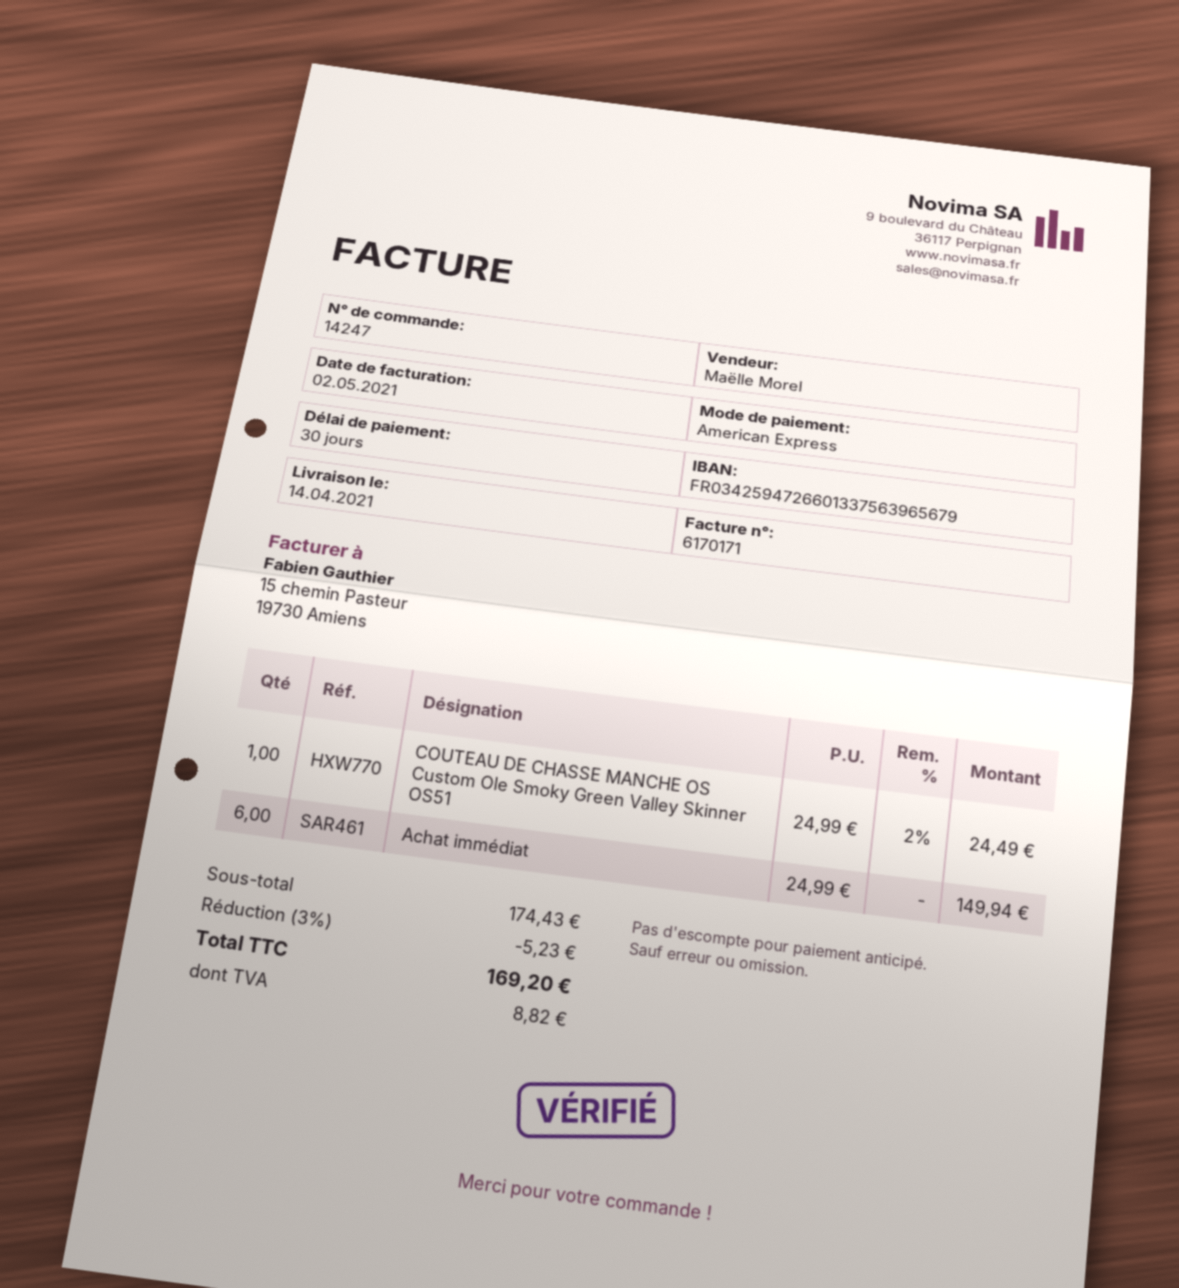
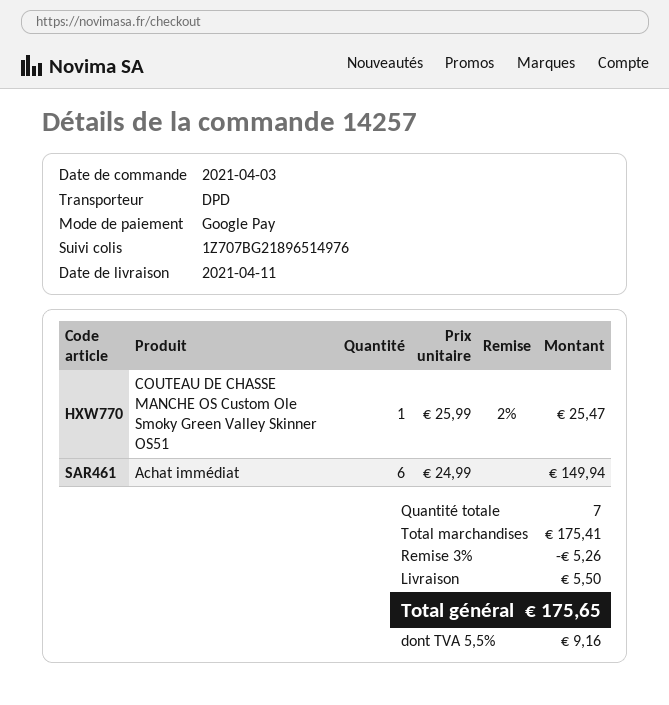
order number: 14247 -> 14257
delivery date: 2021-04-14 -> 2021-04-11
payment method: American Express -> Google Pay
COUTEAU DE CHASSE MANCHE OS Custom Ole Smoky Green Valley Skinner OS51: 1 x 24.99 - 2% = 24.49 -> 1 x 25.99 - 2% = 25.47
subtotal: 174.43 -> 175.41
discount: 3% = 5.23 -> 3% = 5.26
shipping: none -> 5.50
tax: 8.82 -> 9.16
total: 169.20 -> 175.65

